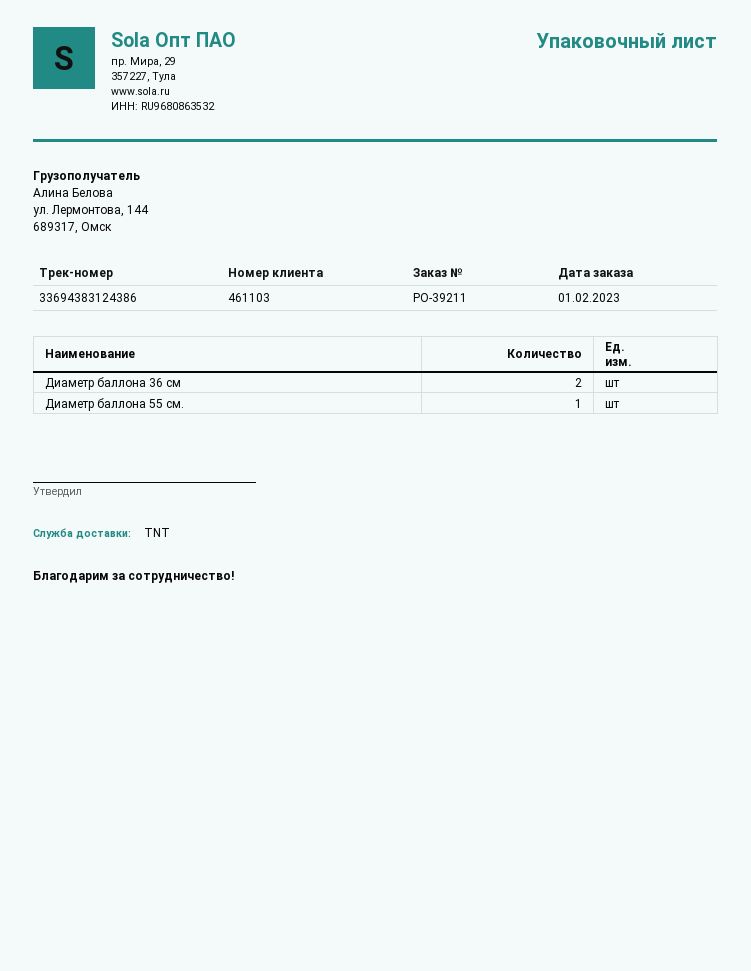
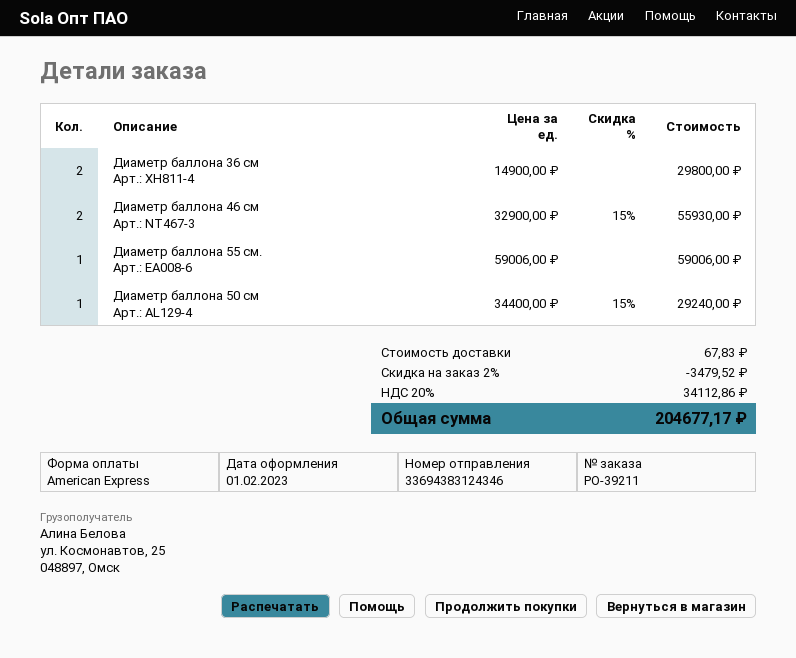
tracking number: 33694383124386 -> 33694383124346
ship to: ул. Лермонтова, 144, 689317, Омск -> ул. Космонавтов, 25, 048897, Омск
Диаметр баллона 46 см: none -> 2
Диаметр баллона 50 см: none -> 1

